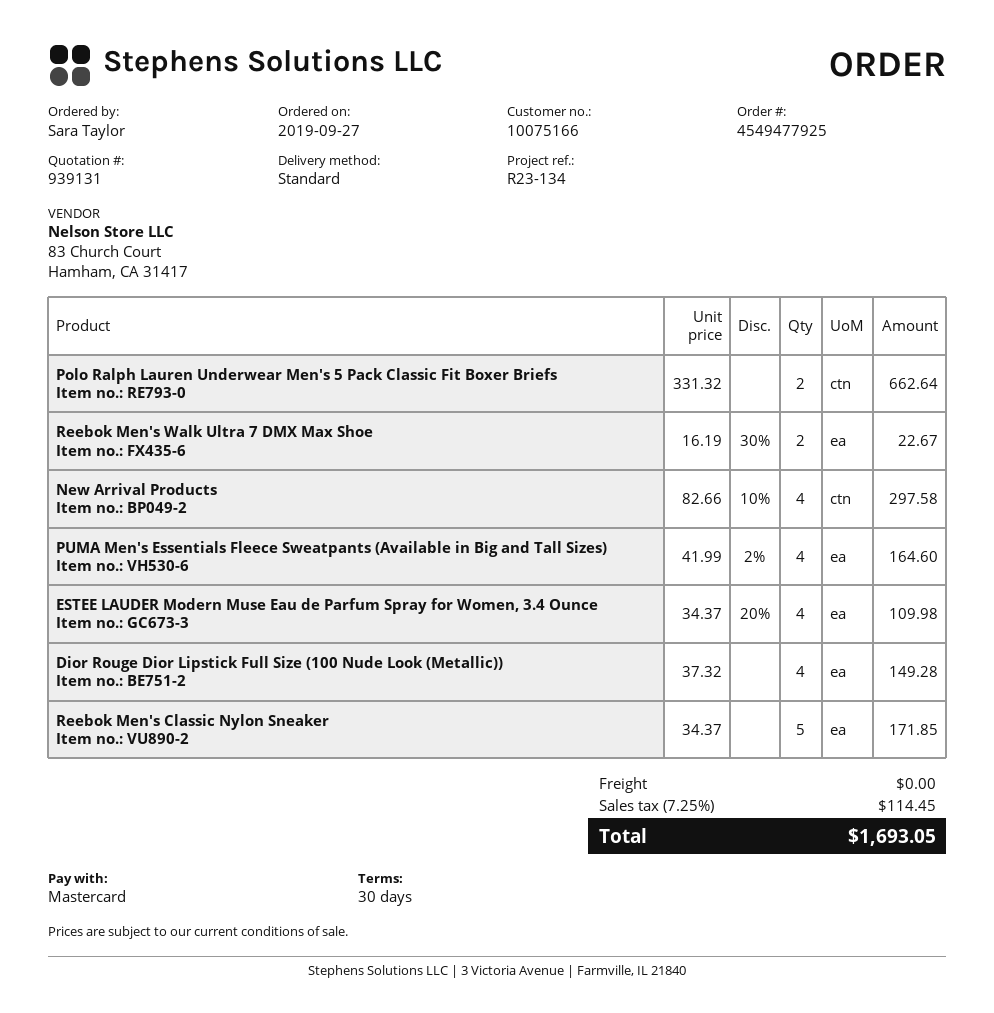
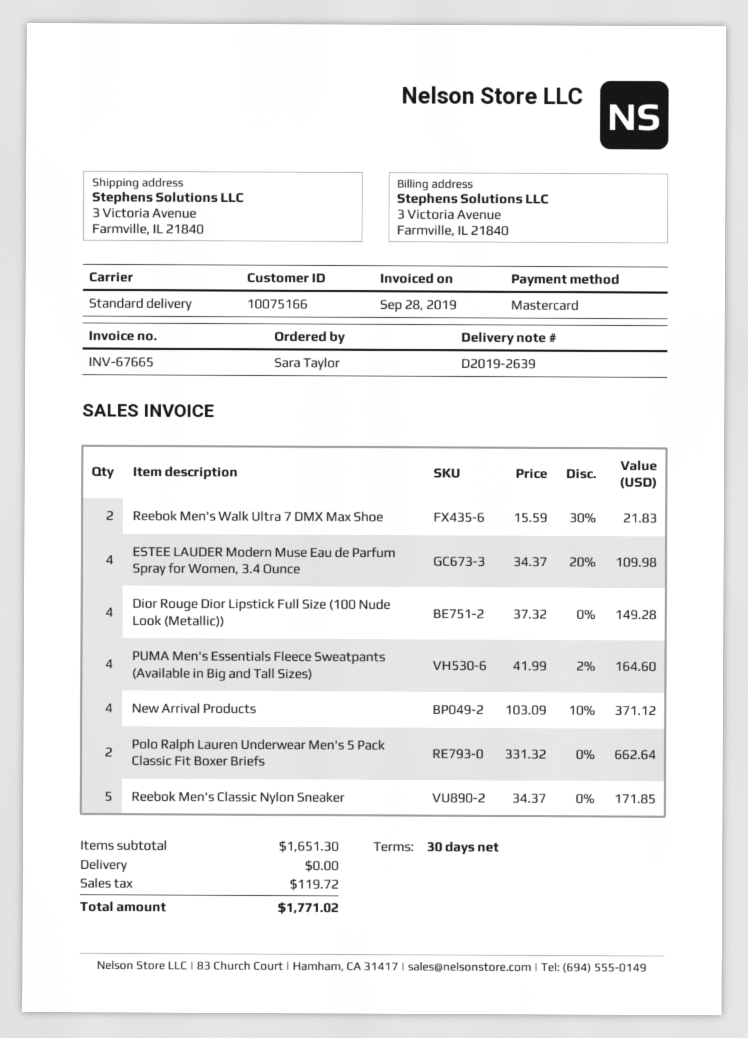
Reebok Men's Walk Ultra 7 DMX Max Shoe: 2 x 16.19 - 30% = 22.67 -> 2 x 15.59 - 30% = 21.83
New Arrival Products: 4 x 82.66 - 10% = 297.58 -> 4 x 103.09 - 10% = 371.12
tax: 114.45 -> 119.72
total: 1693.05 -> 1771.02

